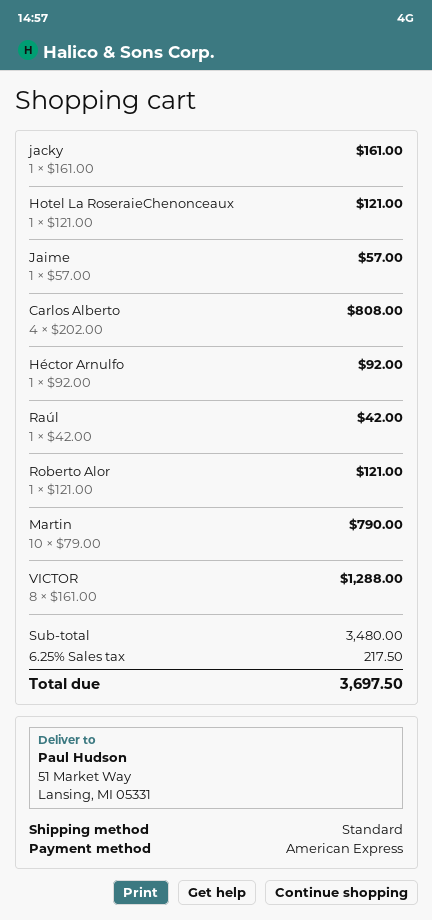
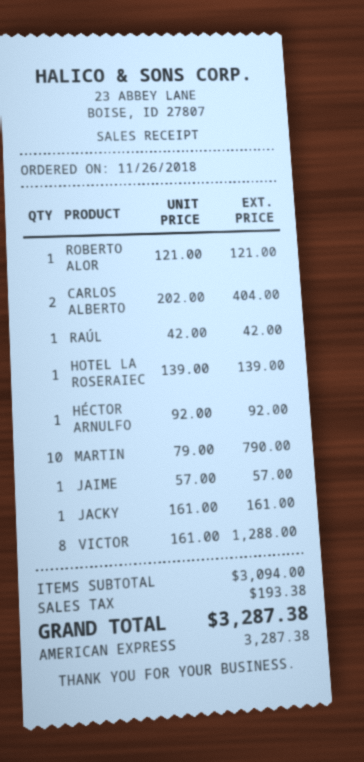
Hotel La RoseraieChenonceaux: 1 x 121.00 = 121.00 -> 1 x 139.00 = 139.00
Carlos Alberto: 4 x 202.00 = 808.00 -> 2 x 202.00 = 404.00
subtotal: 3480.00 -> 3094.00
tax: 217.50 -> 193.38
total: 3697.50 -> 3287.38

